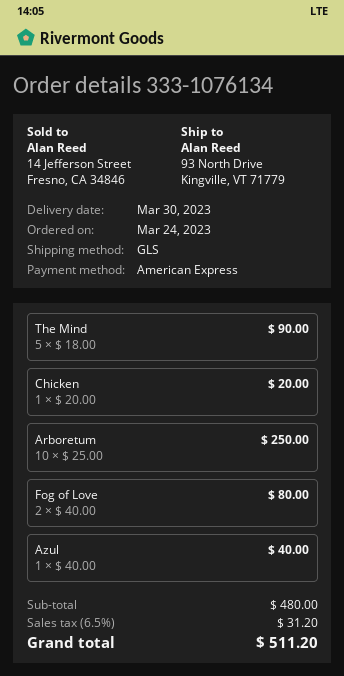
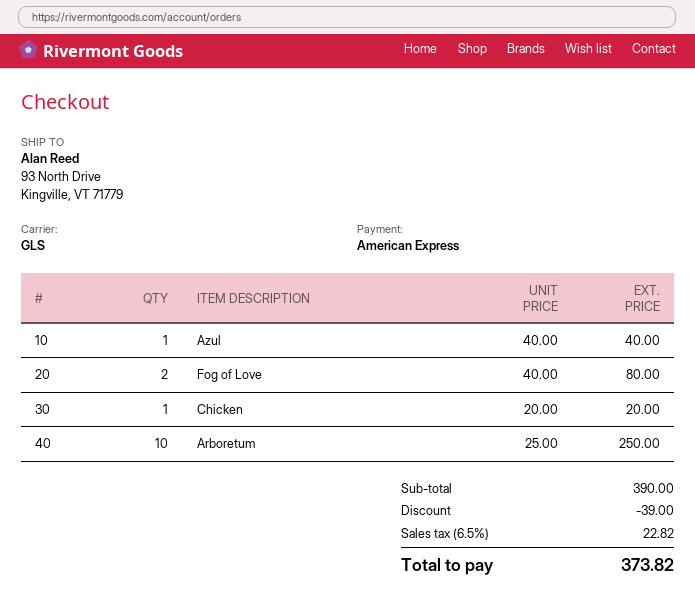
The Mind: 5 x 18.00 = 90.00 -> none
subtotal: 480.00 -> 390.00
discount: none -> 39.00
tax: 6.5% = 31.20 -> 6.5% = 22.82
total: 511.20 -> 373.82

